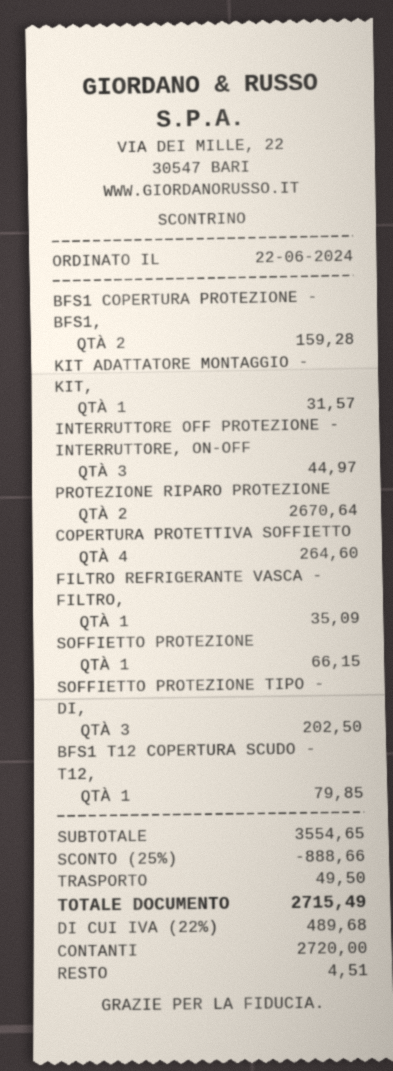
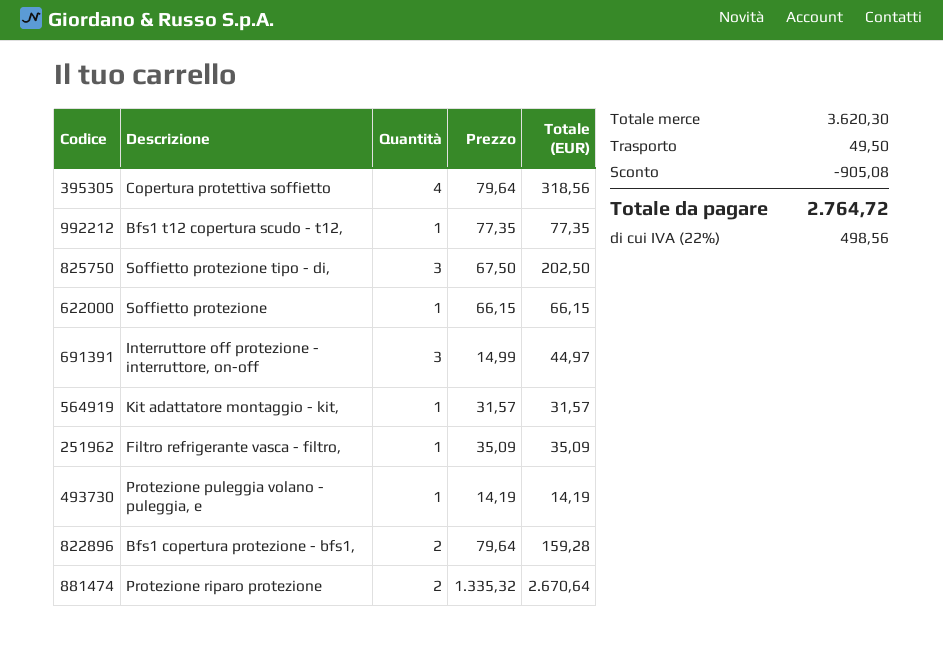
COPERTURA PROTETTIVA SOFFIETTO: 4 for 264.60 -> 4 for 318.56
BFS1 T12 COPERTURA SCUDO - T12,: 1 for 79.85 -> 1 for 77.35
Protezione puleggia volano - puleggia, e: none -> 1 for 14.19
subtotal: 3554.65 -> 3620.30
discount: 888.66 -> 905.08
tax: 22% = 489.68 -> 22% = 498.56
total: 2715.49 -> 2764.72

